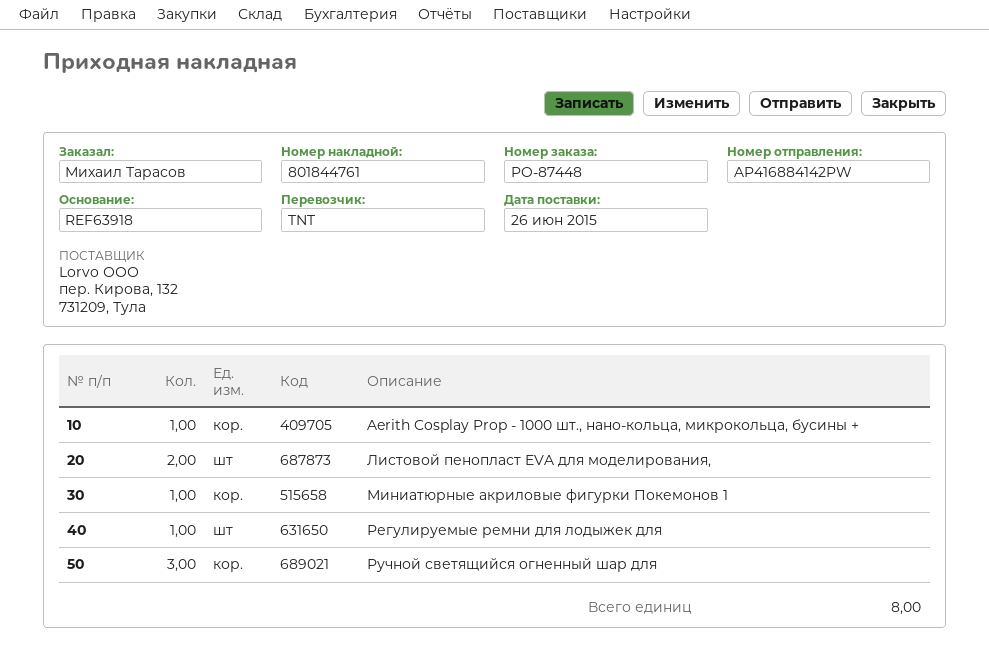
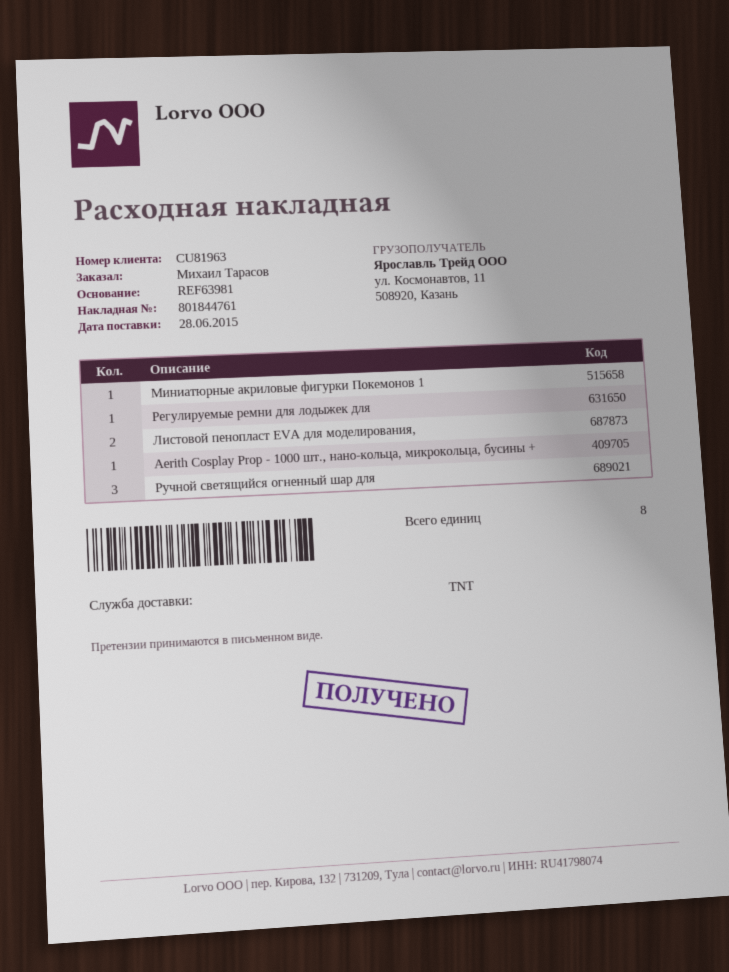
delivery date: 2015-06-26 -> 2015-06-28
reference: REF63918 -> REF63981

